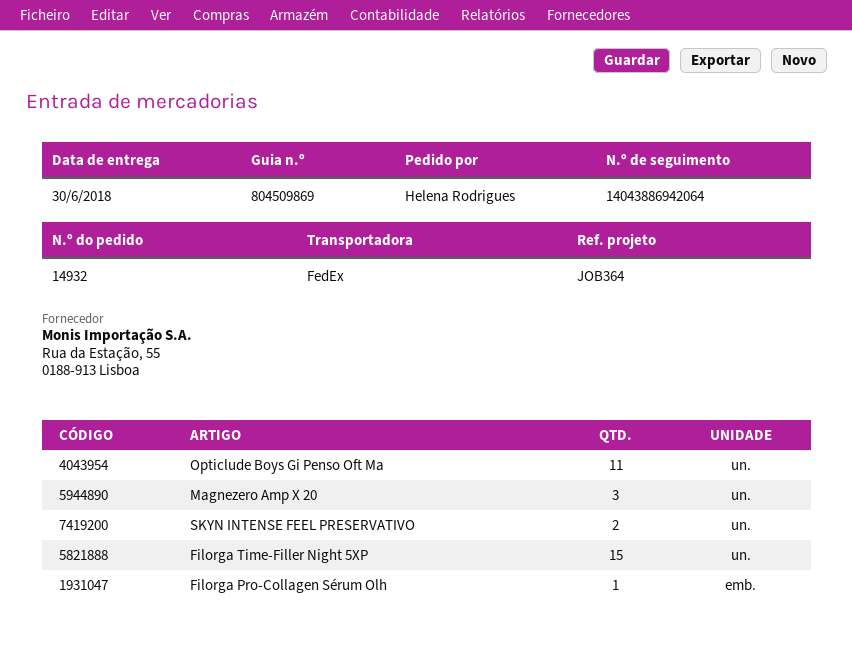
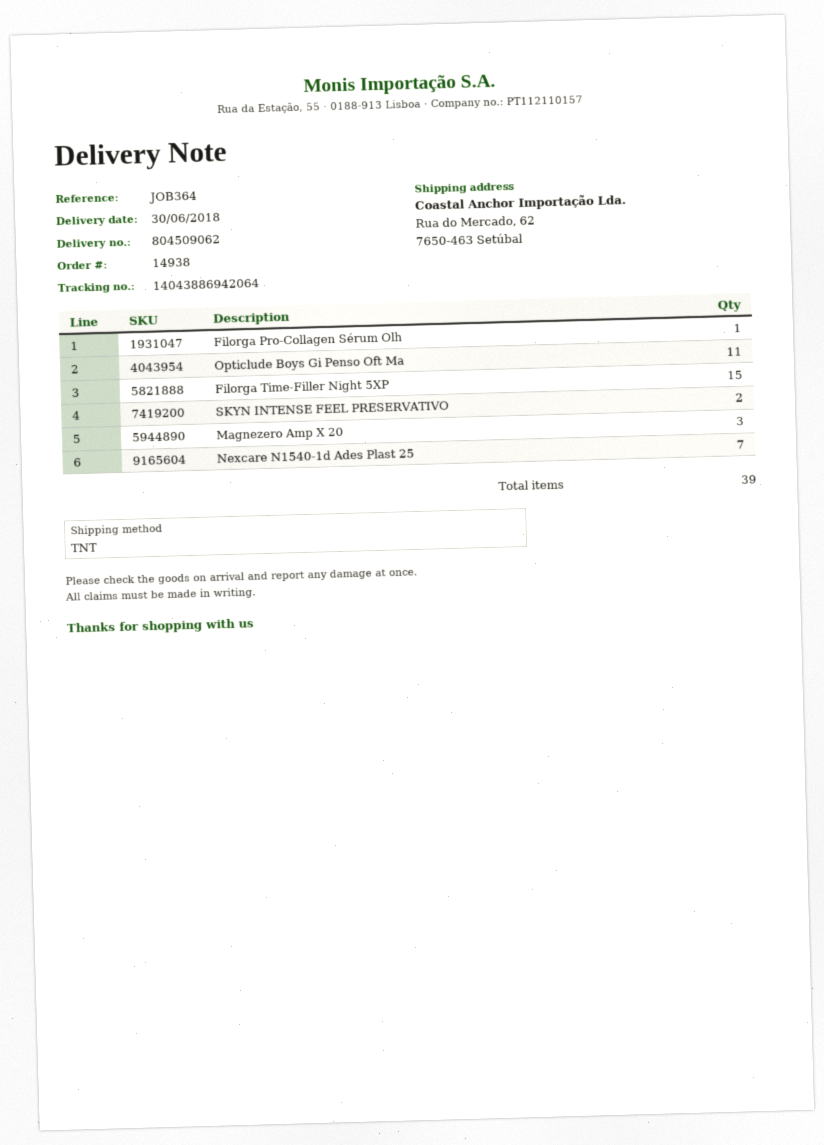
order number: 14932 -> 14938
delivery note number: 804509869 -> 804509062
shipping method: FedEx -> TNT
Nexcare N1540-1d Ades Plast 25: none -> 7

